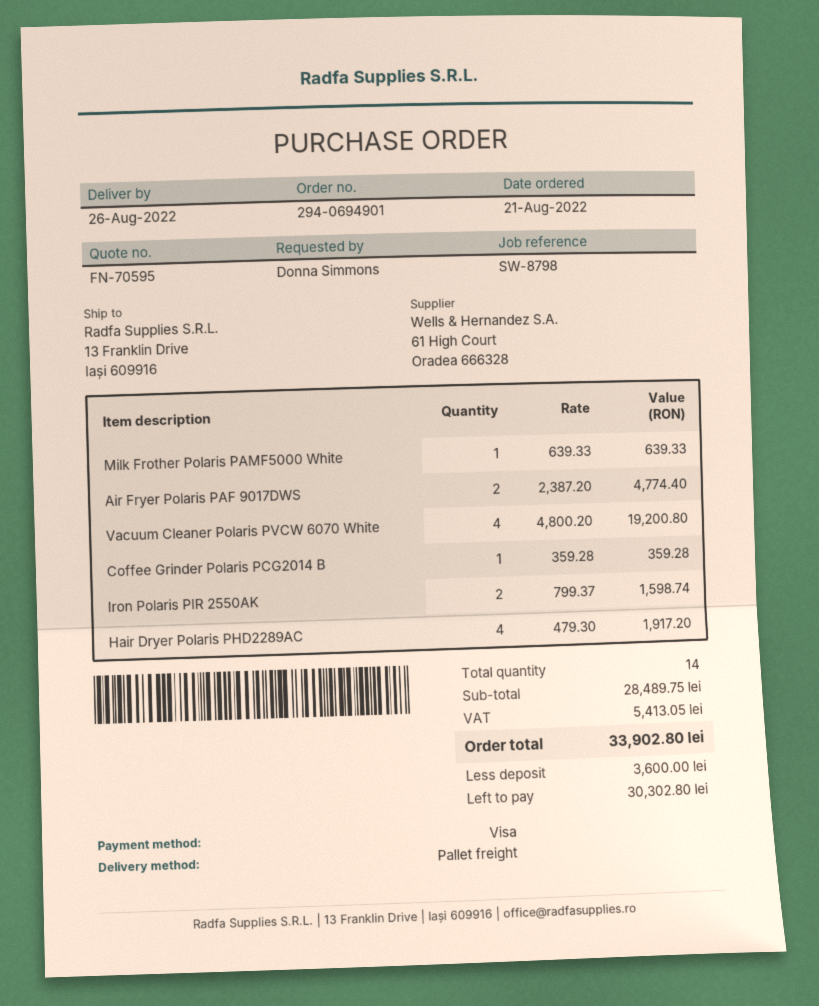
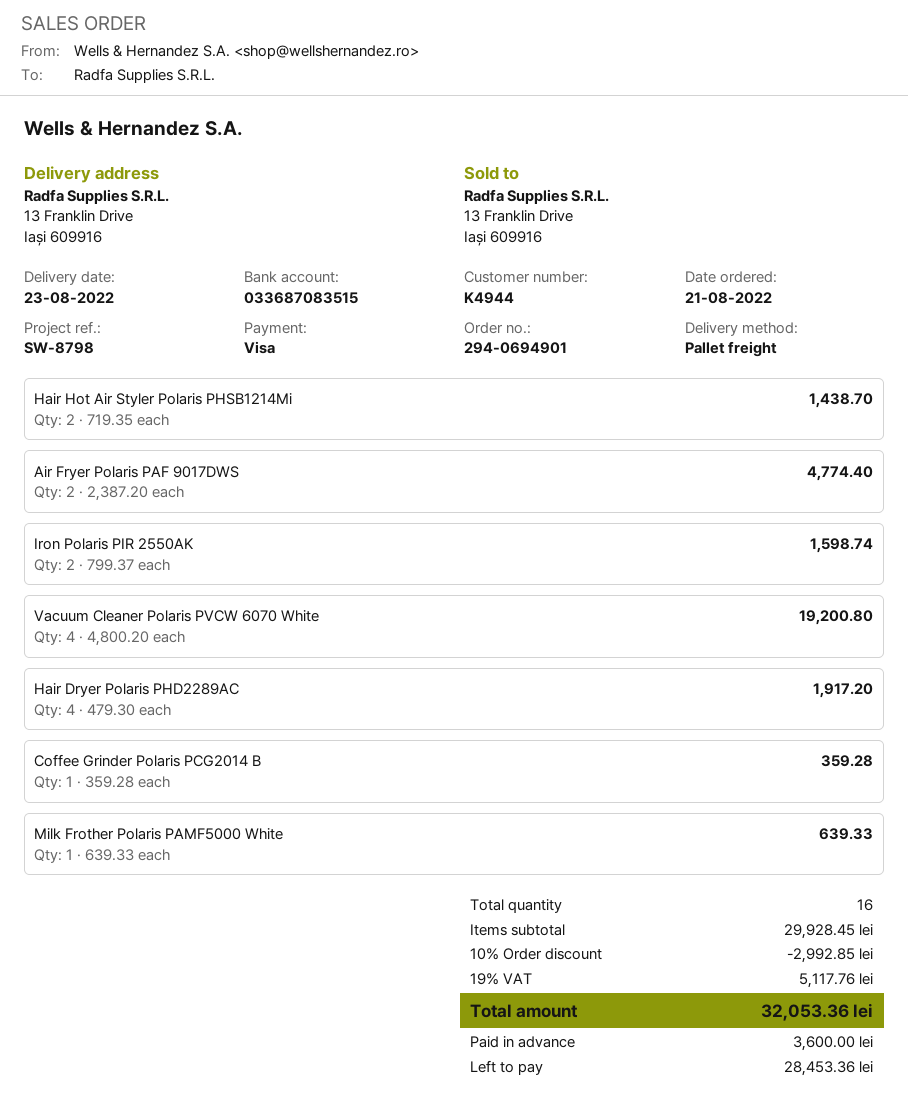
delivery date: 2022-08-26 -> 2022-08-23
Hair Hot Air Styler Polaris PHSB1214Mi: none -> 2 x 719.35 = 1438.70
total quantity: 14 -> 16
subtotal: 28489.75 -> 29928.45
discount: none -> 10% = 2992.85
tax: 5413.05 -> 5117.76
total: 33902.80 -> 32053.36
balance: 30302.80 -> 28453.36

